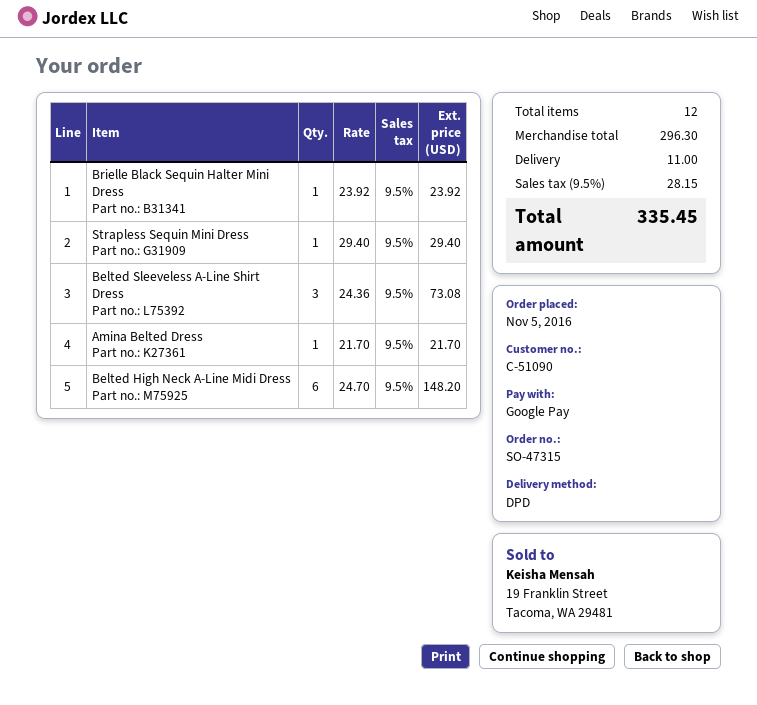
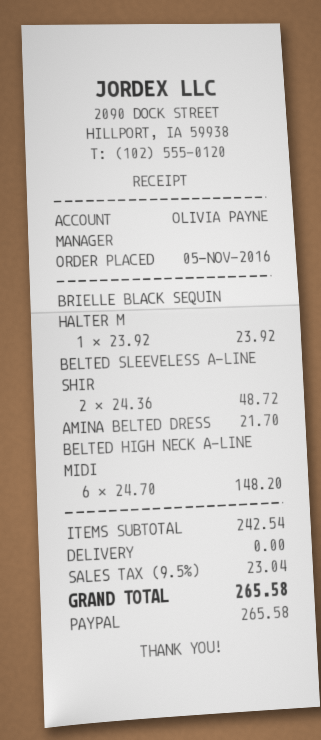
payment method: Google Pay -> PayPal
Strapless Sequin Mini Dress: 1 x 29.40 = 29.40 -> none
Belted Sleeveless A-Line Shirt Dress: 3 x 24.36 = 73.08 -> 2 x 24.36 = 48.72
subtotal: 296.30 -> 242.54
shipping: 11.00 -> 0.00
tax: 9.5% = 28.15 -> 9.5% = 23.04
total: 335.45 -> 265.58

